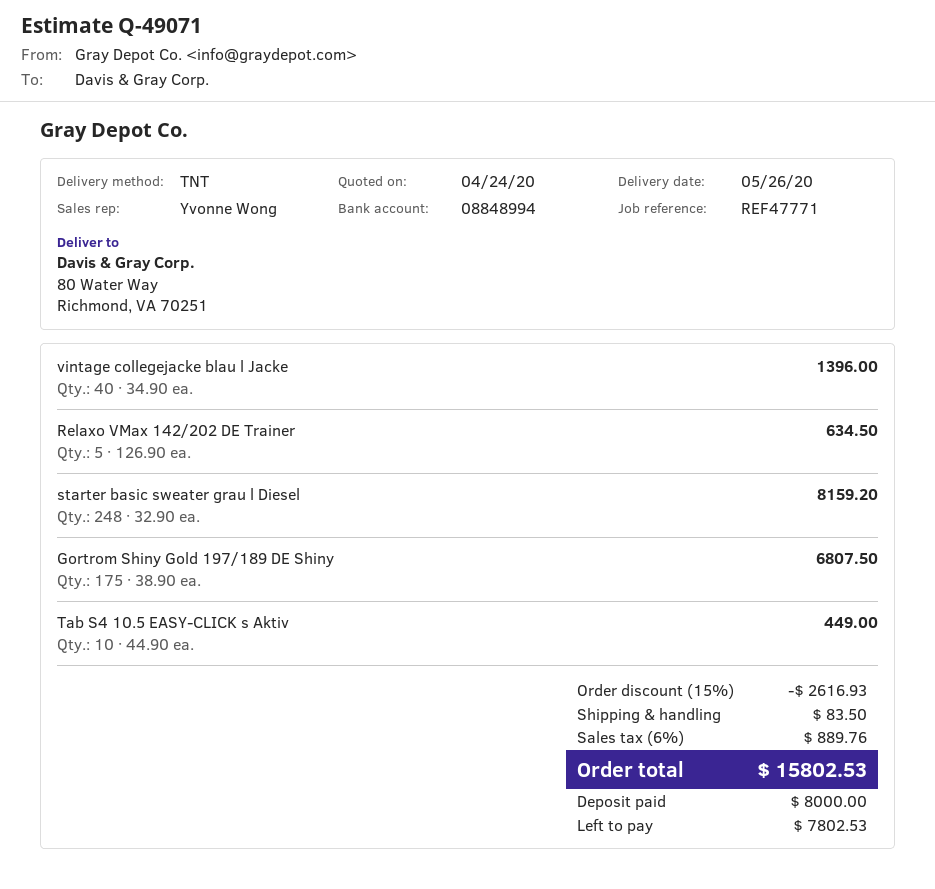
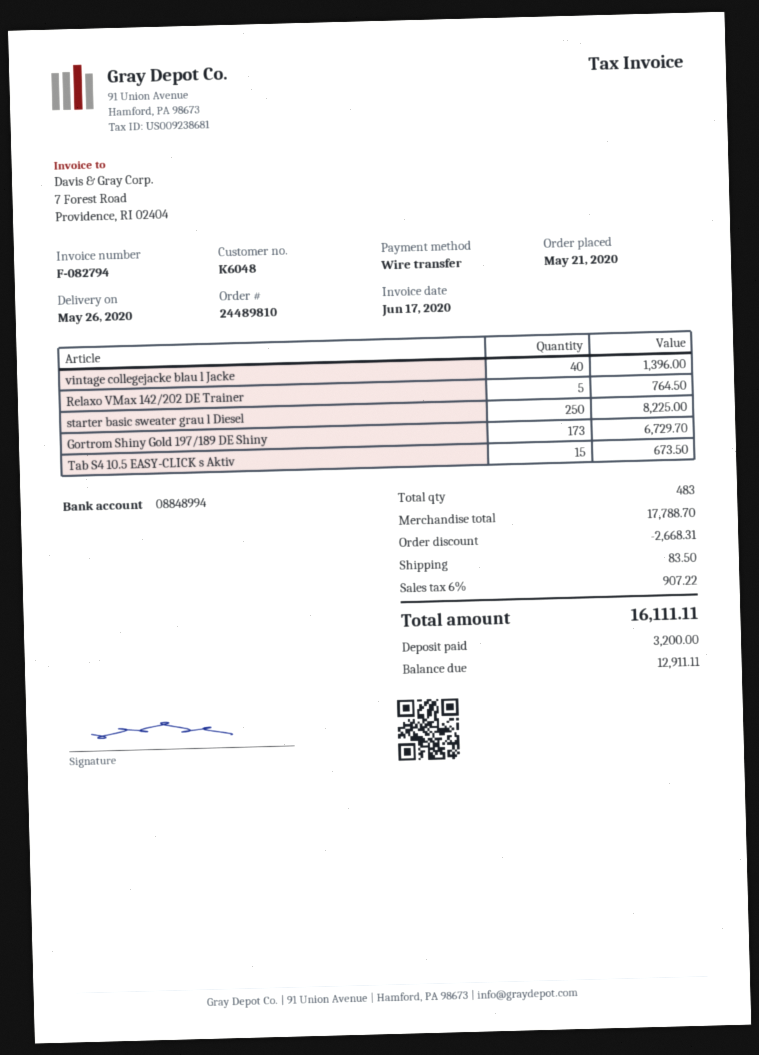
Relaxo VMax 142/202 DE Trainer: 5 for 634.50 -> 5 for 764.50
starter basic sweater grau l Diesel: 248 for 8159.20 -> 250 for 8225.00
Gortrom Shiny Gold 197/189 DE Shiny: 175 for 6807.50 -> 173 for 6729.70
Tab S4 10.5 EASY-CLICK s Aktiv: 10 for 449.00 -> 15 for 673.50
discount: 2616.93 -> 2668.31
tax: 6% = 889.76 -> 6% = 907.22
total: 15802.53 -> 16111.11
deposit: 8000.00 -> 3200.00
balance: 7802.53 -> 12911.11

